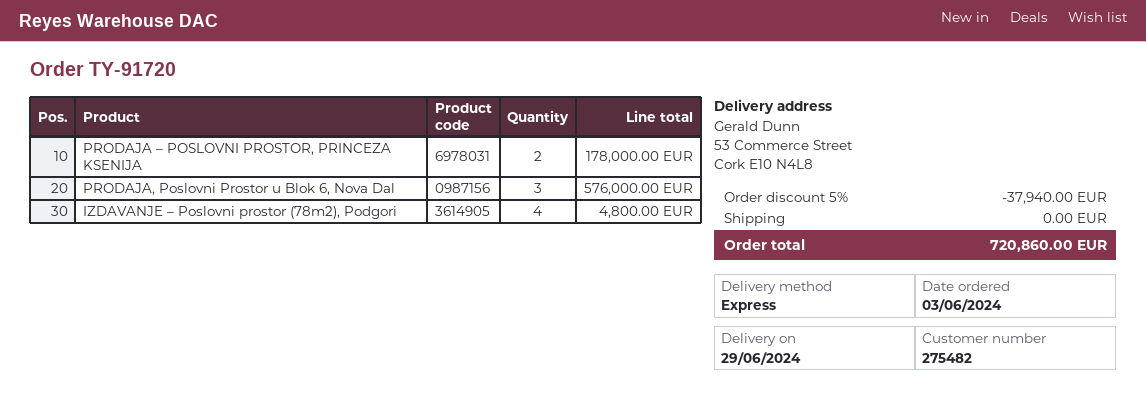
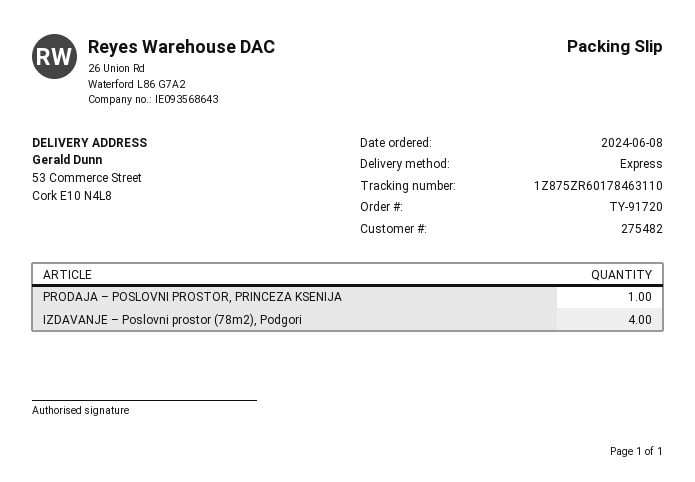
order date: 2024-06-03 -> 2024-06-08
PRODAJA – POSLOVNI PROSTOR, PRINCEZA KSENIJA: 2 -> 1
PRODAJA, Poslovni Prostor u Blok 6, Nova Dal: 3 -> none

